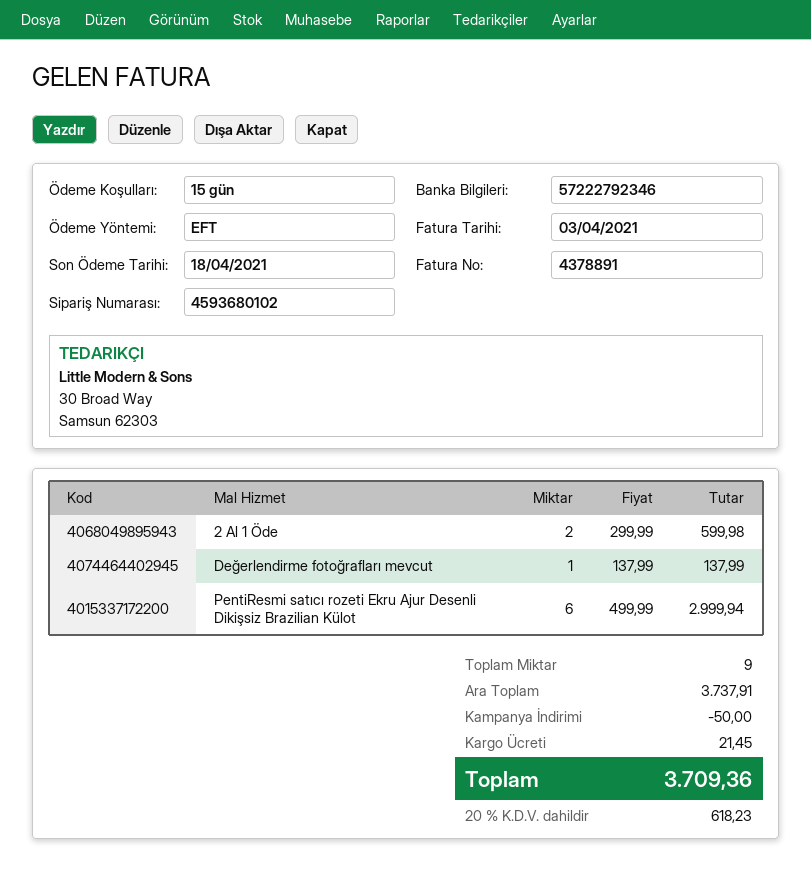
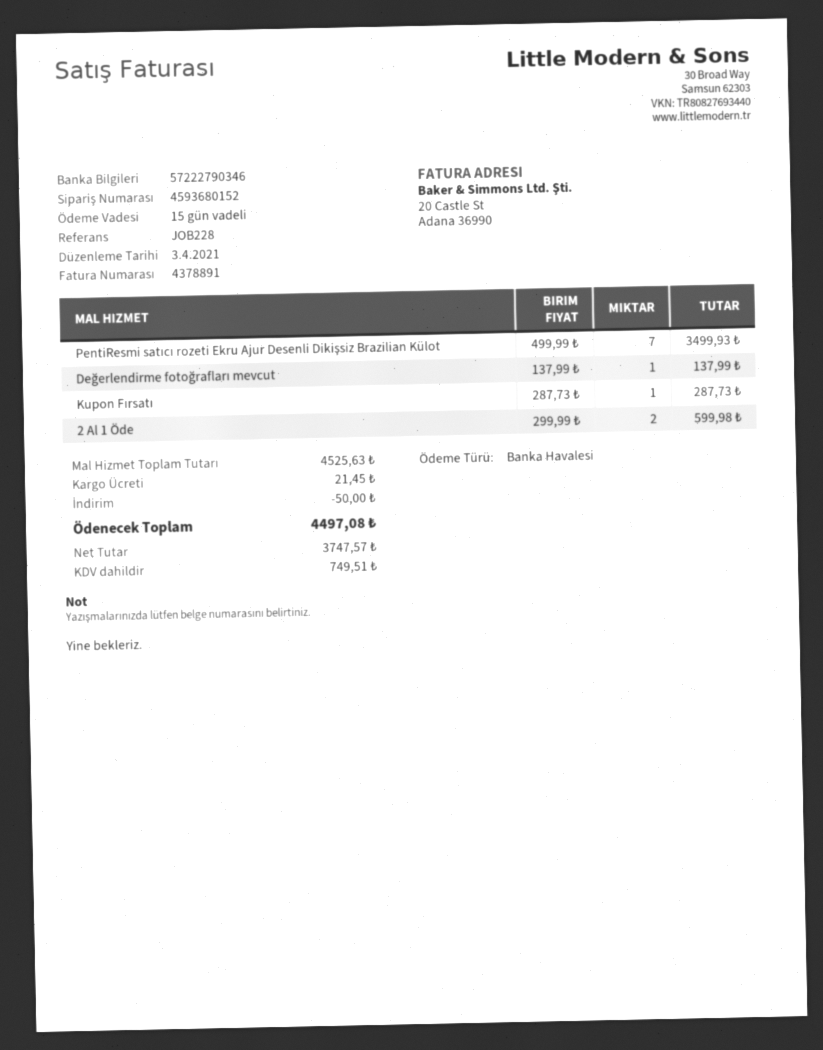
order number: 4593680102 -> 4593680152
bank account: 57222792346 -> 57222790346
PentiResmi satıcı rozeti Ekru Ajur Desenli Dikişsiz Brazilian Külot: 6 x 499.99 = 2999.94 -> 7 x 499.99 = 3499.93
Kupon Fırsatı: none -> 1 x 287.73 = 287.73
subtotal: 3737.91 -> 4525.63
tax: 618.23 -> 749.51
total: 3709.36 -> 4497.08

